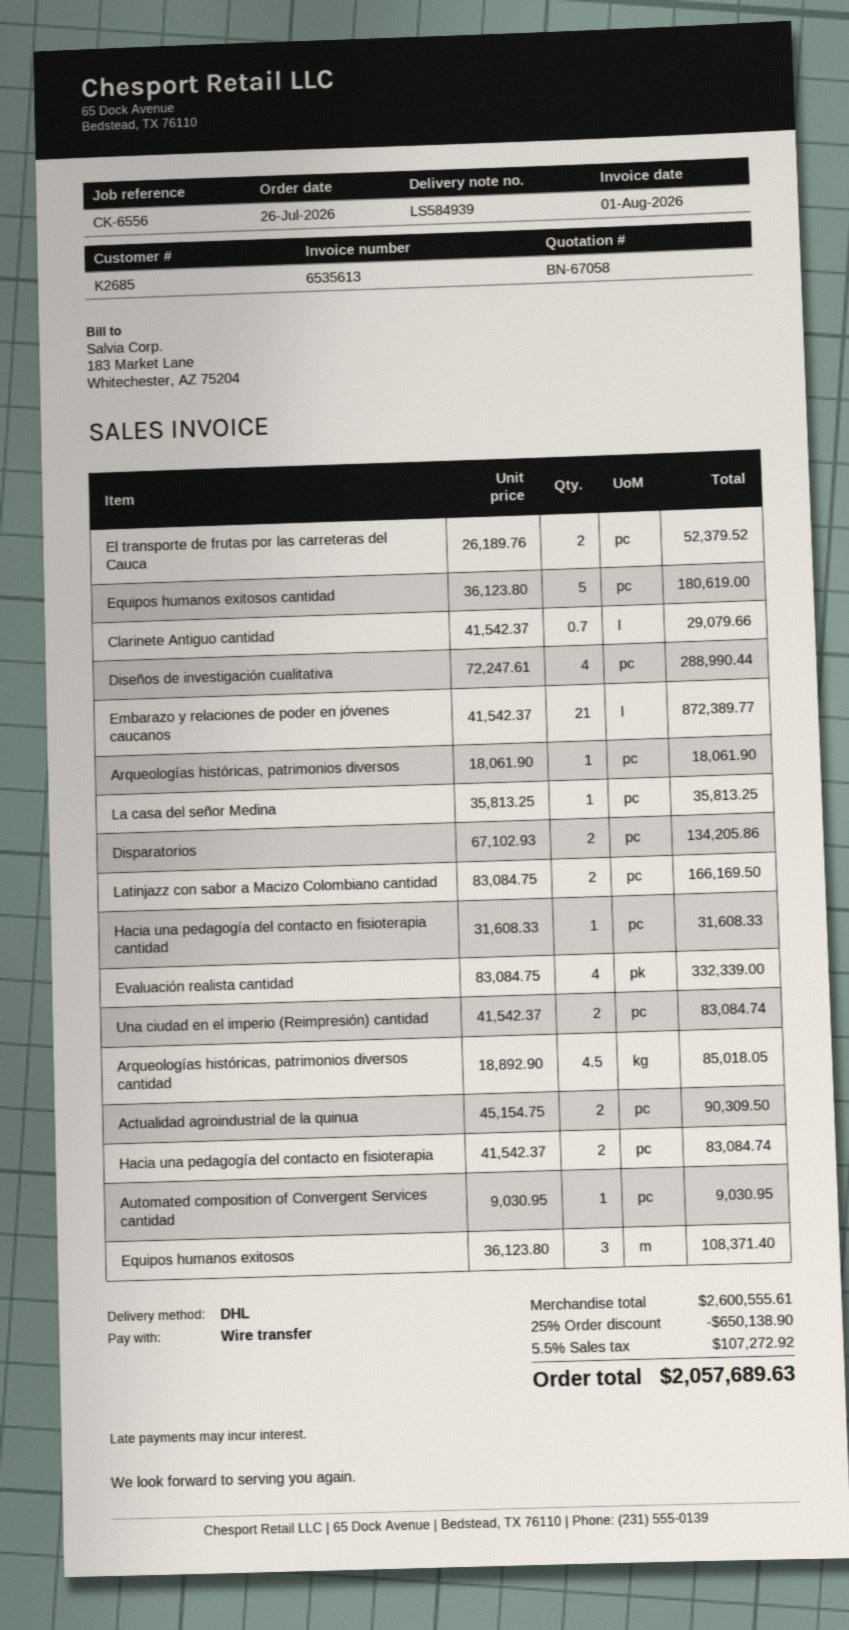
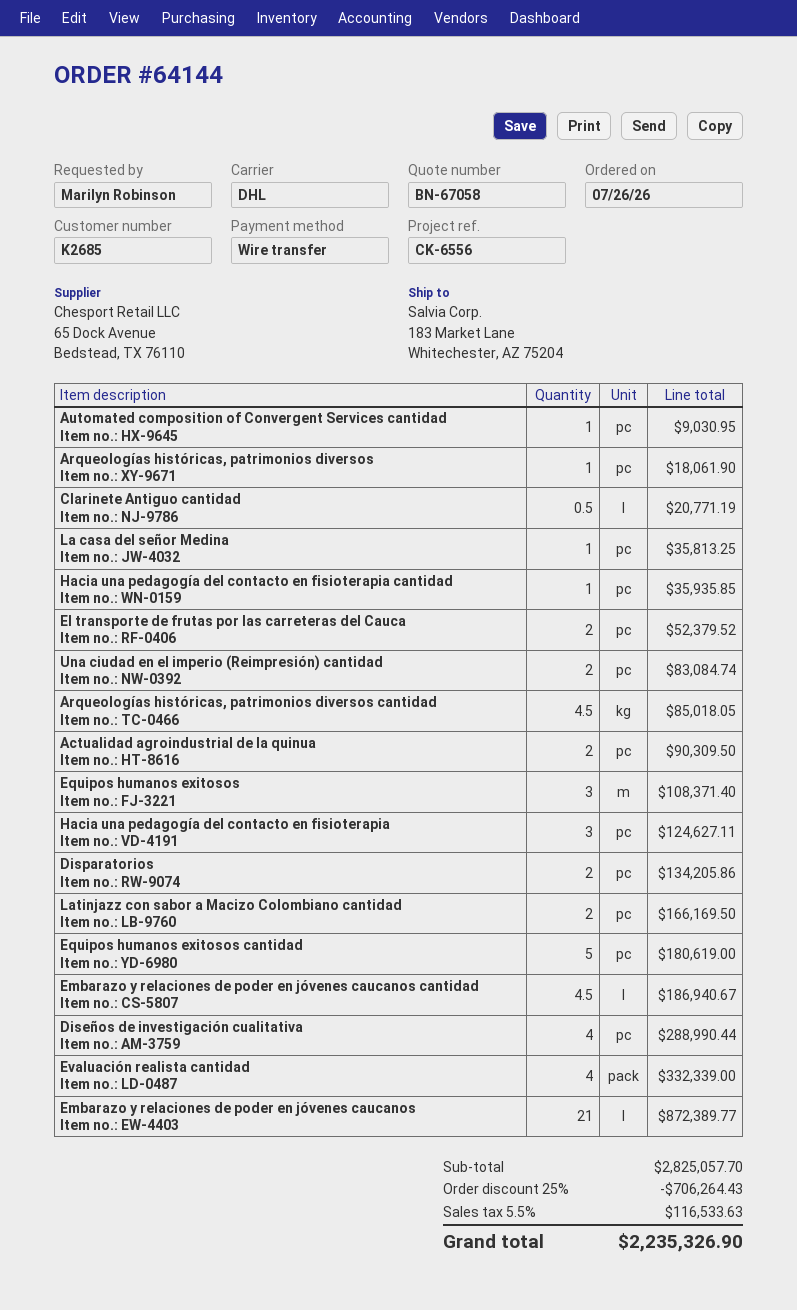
Clarinete Antiguo cantidad: 0.7 for 29079.66 -> 0.5 for 20771.19
Hacia una pedagogía del contacto en fisioterapia cantidad: 1 for 31608.33 -> 1 for 35935.85
Hacia una pedagogía del contacto en fisioterapia: 2 for 83084.74 -> 3 for 124627.11
Embarazo y relaciones de poder en jóvenes caucanos cantidad: none -> 4.5 for 186940.67
subtotal: 2600555.61 -> 2825057.70
discount: 25% = 650138.90 -> 25% = 706264.43
tax: 5.5% = 107272.92 -> 5.5% = 116533.63
total: 2057689.63 -> 2235326.90

